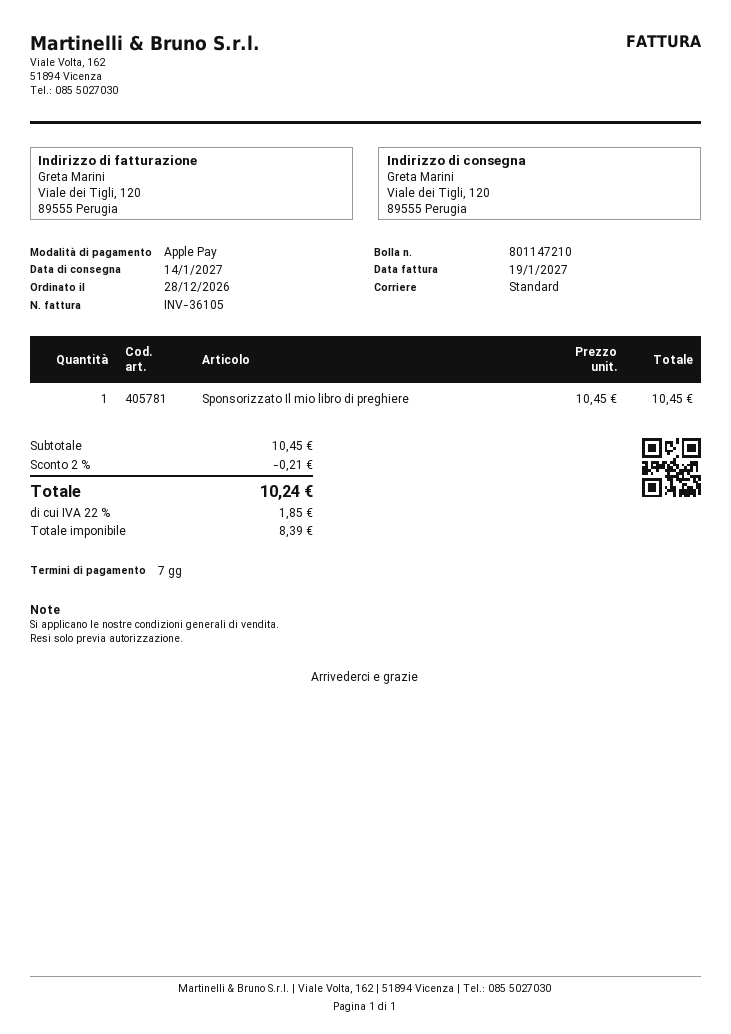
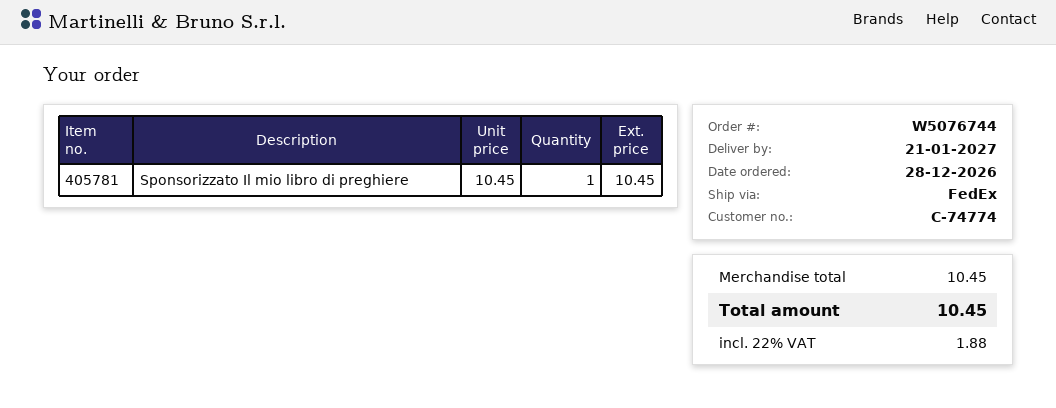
delivery date: 2027-01-14 -> 2027-01-21
shipping method: standard -> FedEx
discount: 2% = 0.21 -> none
tax: 22% = 1.85 -> 22% = 1.88
total: 10.24 -> 10.45

